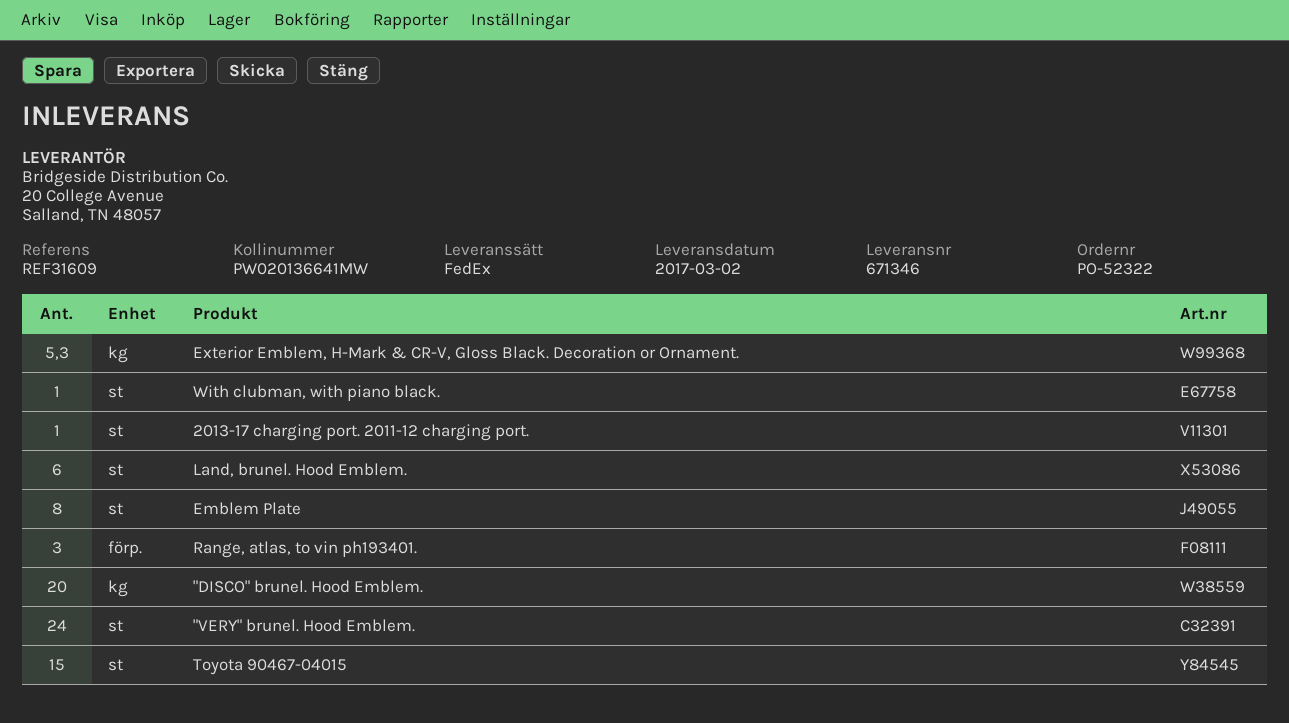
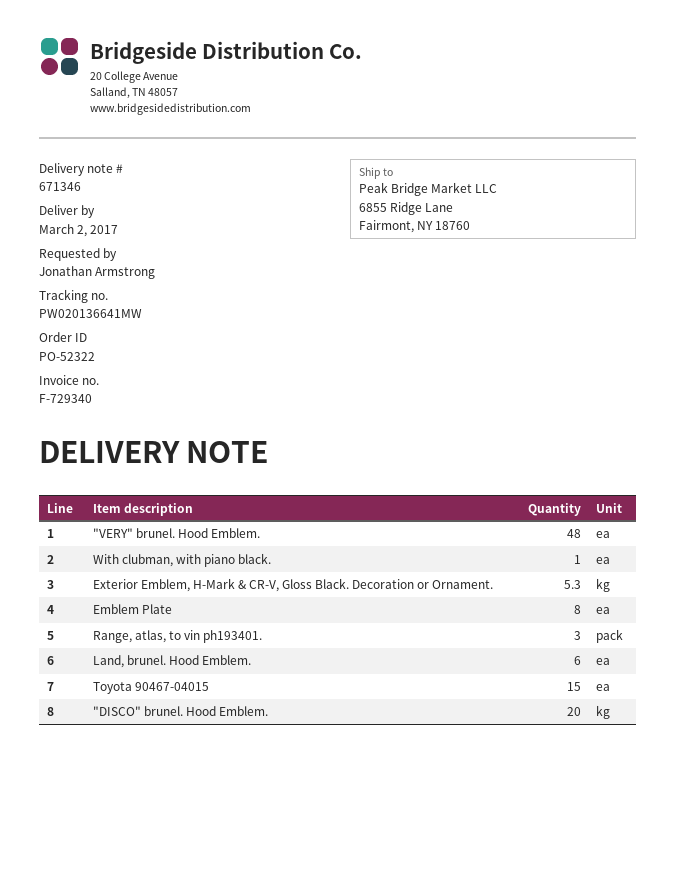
2013-17 charging port. 2011-12 charging port.: 1 -> none
"VERY" brunel. Hood Emblem.: 24 -> 48

